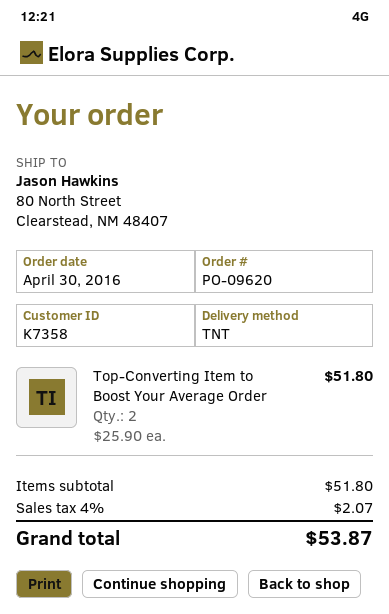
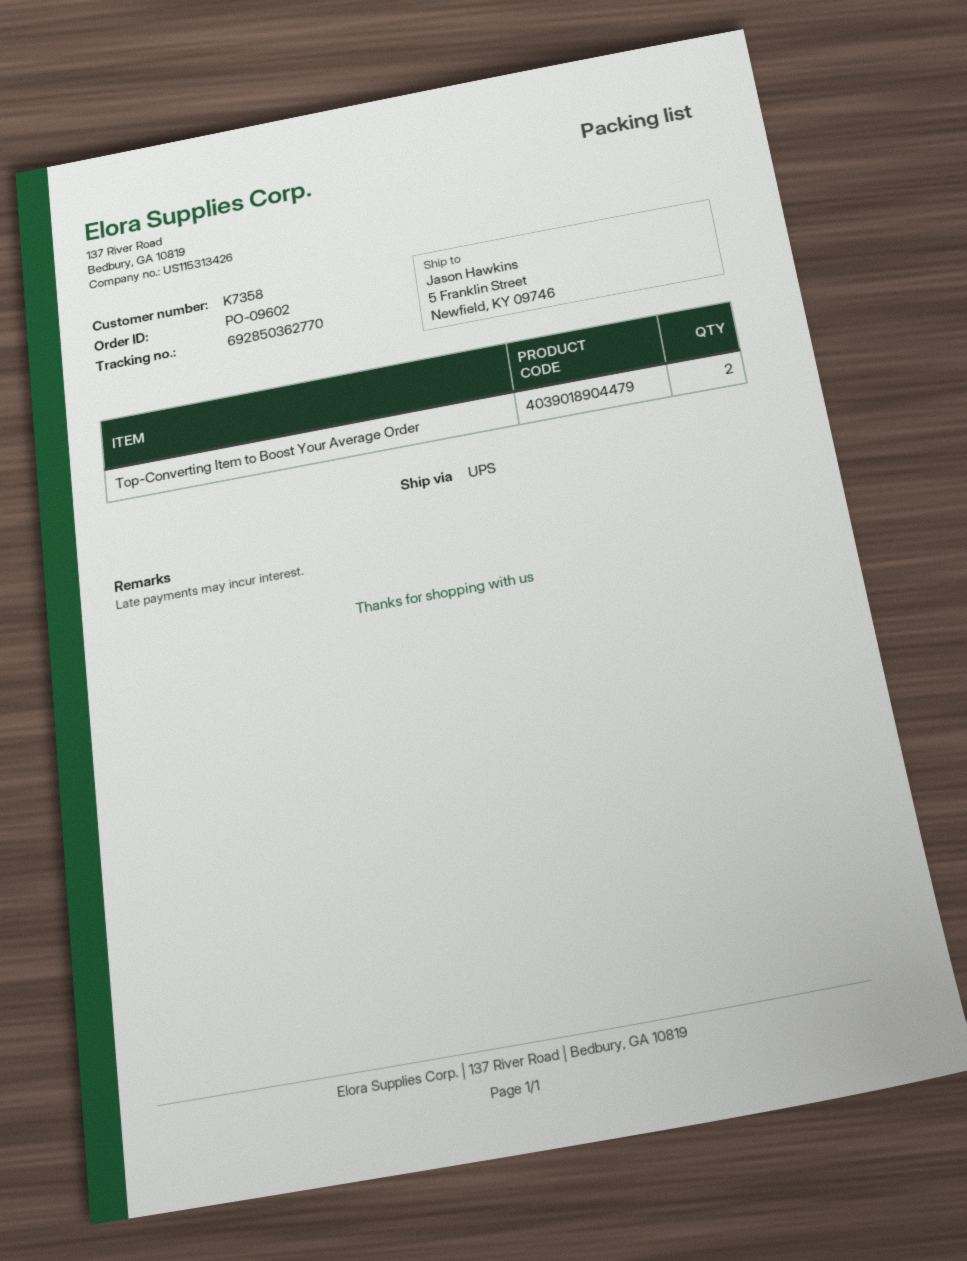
order number: PO-09620 -> PO-09602
shipping method: TNT -> UPS
ship to: 80 North Street, Clearstead, NM 48407 -> 5 Franklin Street, Newfield, KY 09746

